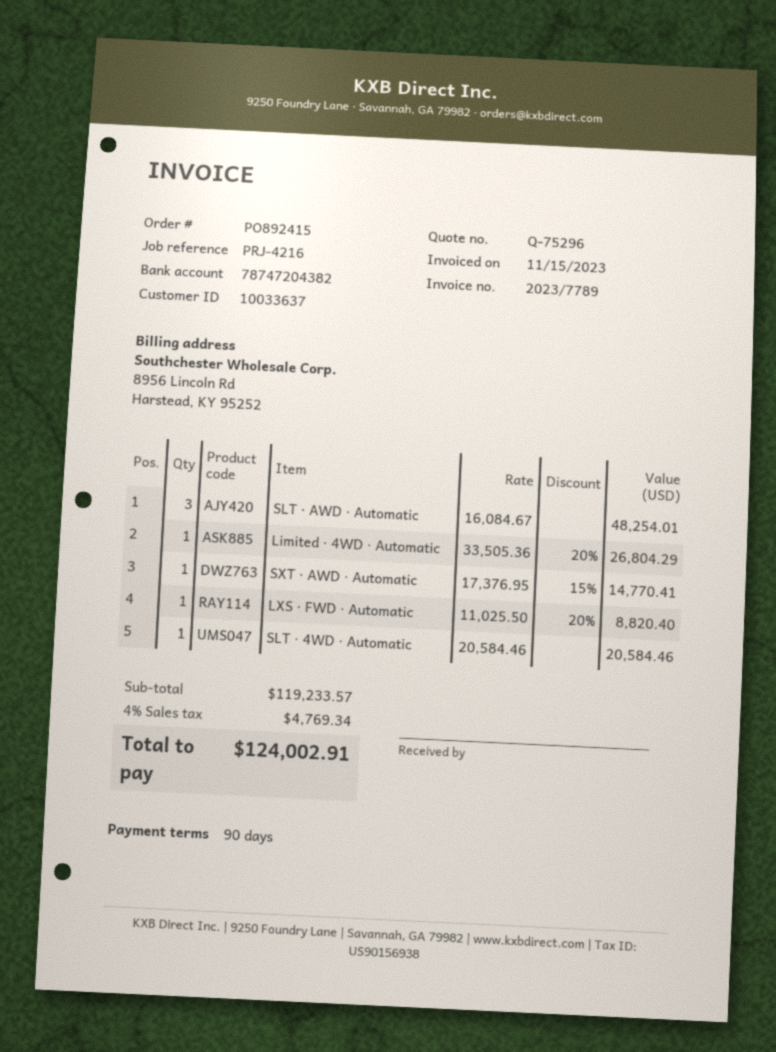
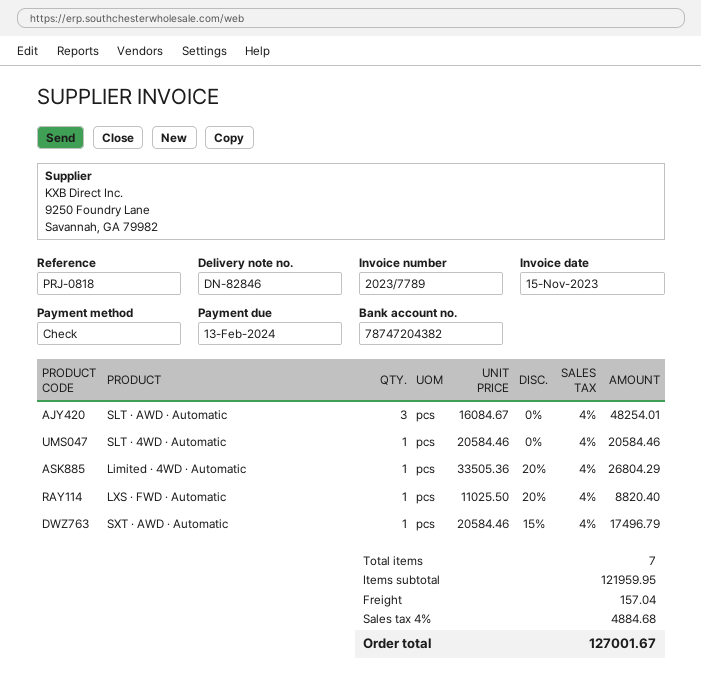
reference: PRJ-4216 -> PRJ-0818
SXT · AWD · Automatic: 1 x 17376.95 - 15% = 14770.41 -> 1 x 20584.46 - 15% = 17496.79
subtotal: 119233.57 -> 121959.95
shipping: none -> 157.04
tax: 4% = 4769.34 -> 4% = 4884.68
total: 124002.91 -> 127001.67

